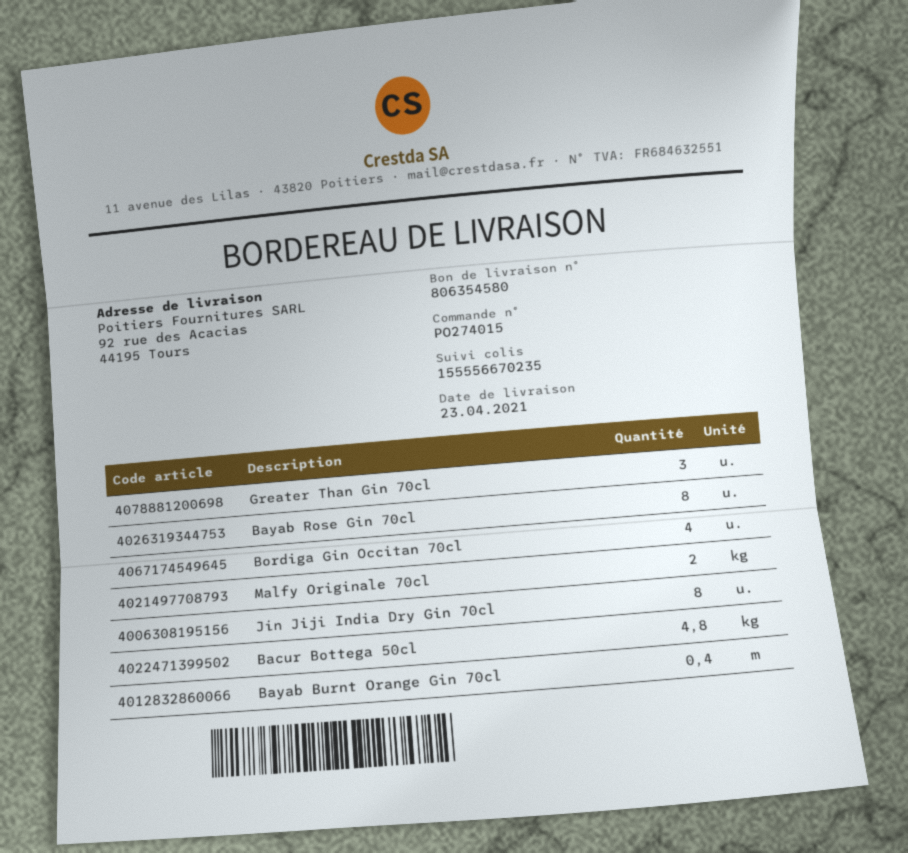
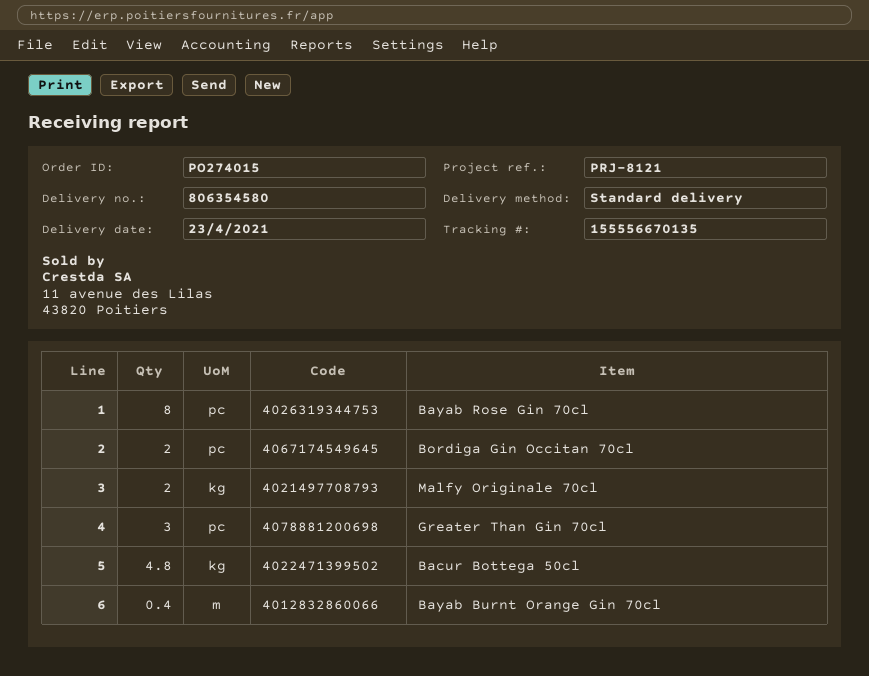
tracking number: 155556670235 -> 155556670135
Bordiga Gin Occitan 70cl: 4 -> 2
Jin Jiji India Dry Gin 70cl: 8 -> none

